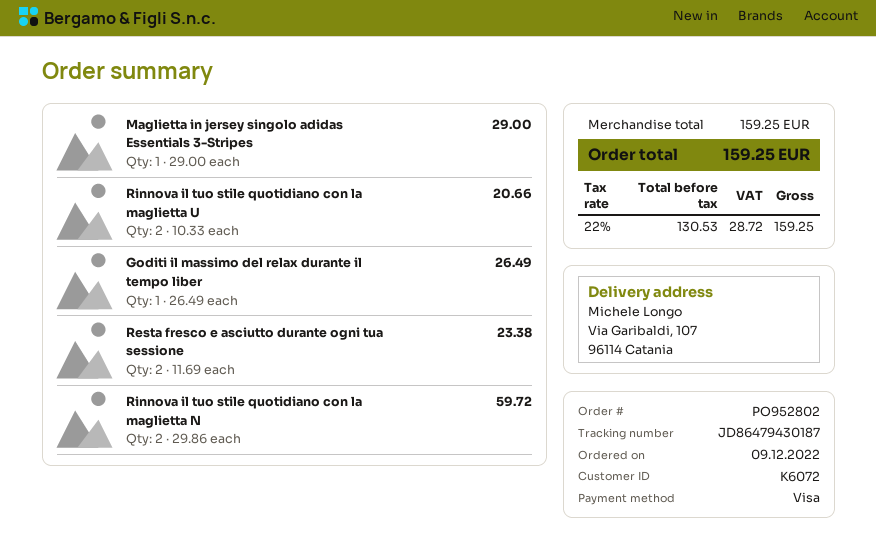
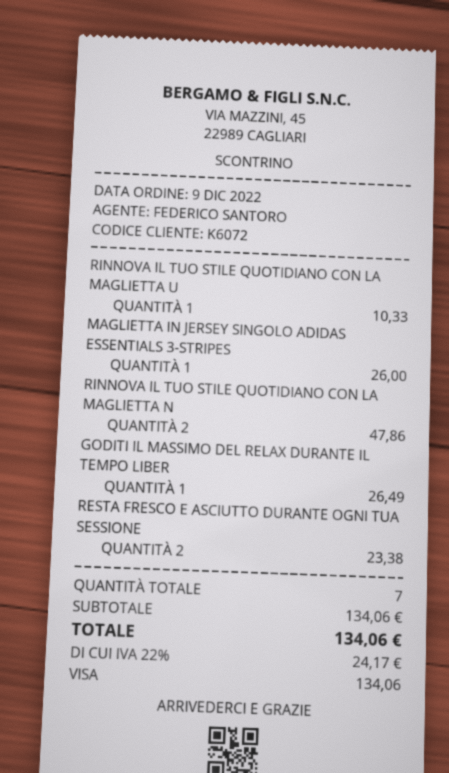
Maglietta in jersey singolo adidas Essentials 3-Stripes: 1 for 29.00 -> 1 for 26.00
Rinnova il tuo stile quotidiano con la maglietta U: 2 for 20.66 -> 1 for 10.33
Rinnova il tuo stile quotidiano con la maglietta N: 2 for 59.72 -> 2 for 47.86
subtotal: 159.25 -> 134.06
tax: 22% = 28.72 -> 22% = 24.17
total: 159.25 -> 134.06

